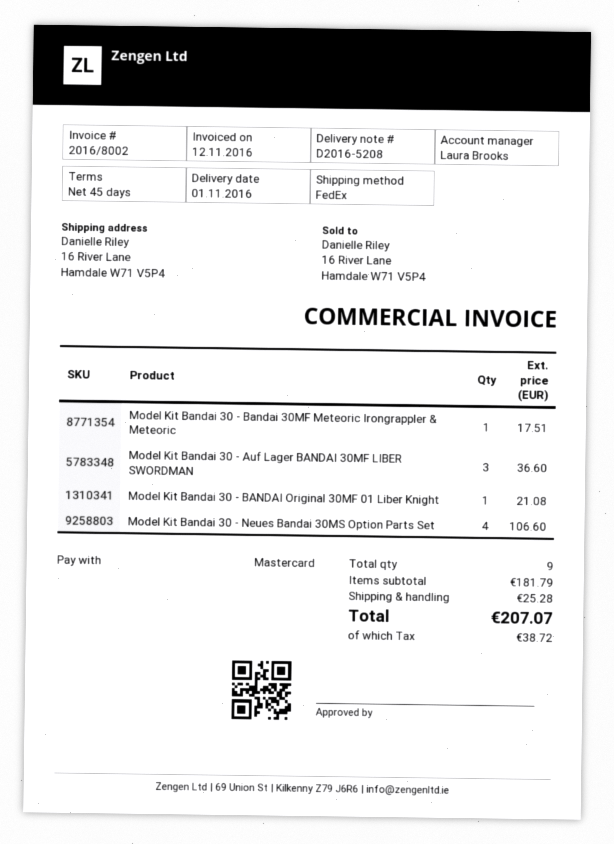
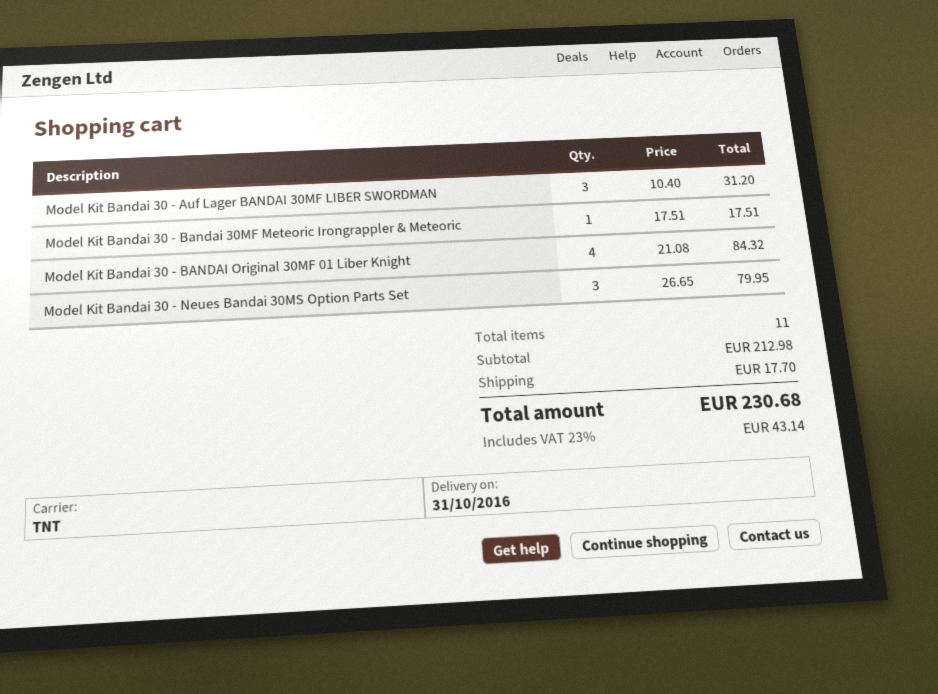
delivery date: 2016-11-01 -> 2016-10-31
shipping method: FedEx -> TNT
Model Kit Bandai 30 - Auf Lager BANDAI 30MF LIBER SWORDMAN: 3 for 36.60 -> 3 for 31.20
Model Kit Bandai 30 - BANDAI Original 30MF 01 Liber Knight: 1 for 21.08 -> 4 for 84.32
Model Kit Bandai 30 - Neues Bandai 30MS Option Parts Set: 4 for 106.60 -> 3 for 79.95
total quantity: 9 -> 11
subtotal: 181.79 -> 212.98
shipping: 25.28 -> 17.70
tax: 38.72 -> 43.14
total: 207.07 -> 230.68

